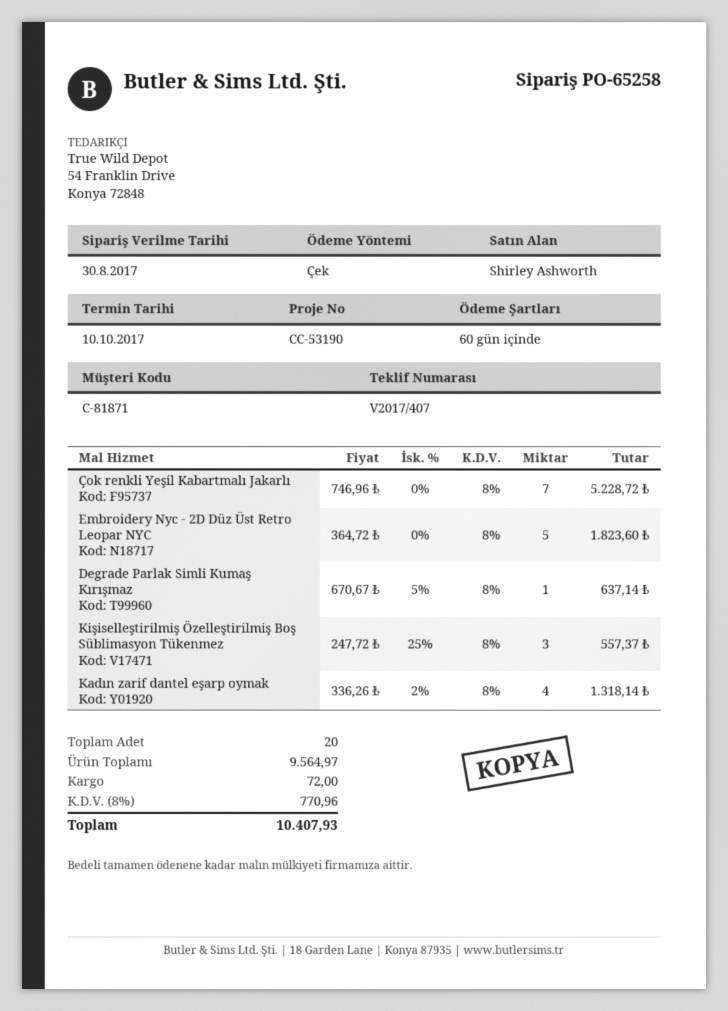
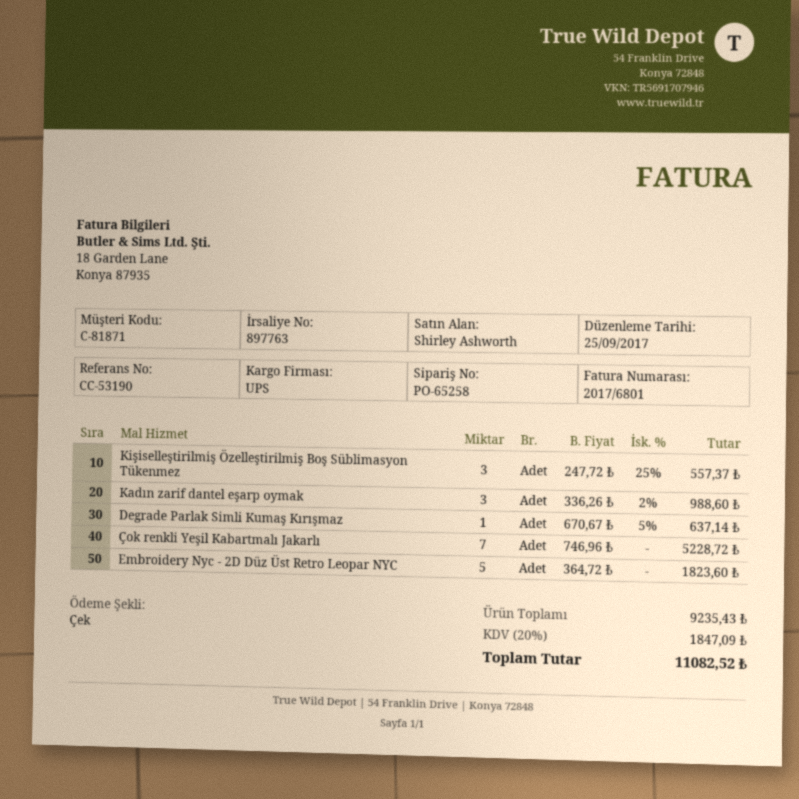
Kadın zarif dantel eşarp oymak: 4 x 336.26 - 2% = 1318.14 -> 3 x 336.26 - 2% = 988.60
subtotal: 9564.97 -> 9235.43
shipping: 72.00 -> none
tax: 8% = 770.96 -> 20% = 1847.09
total: 10407.93 -> 11082.52

